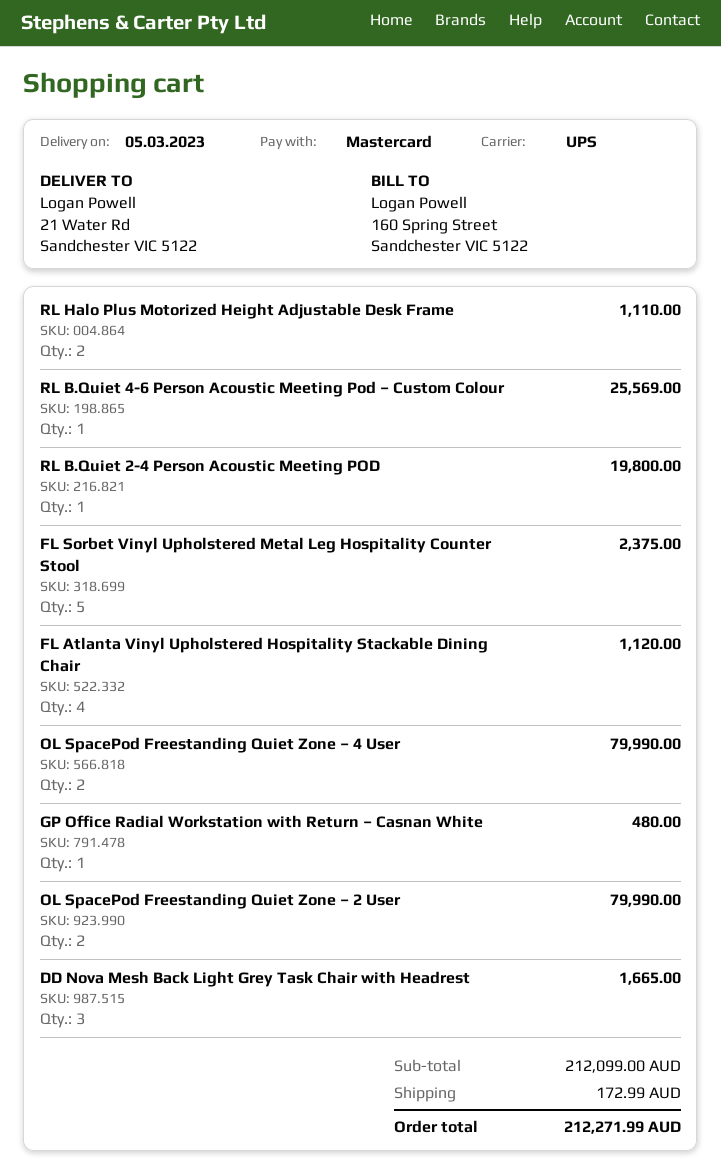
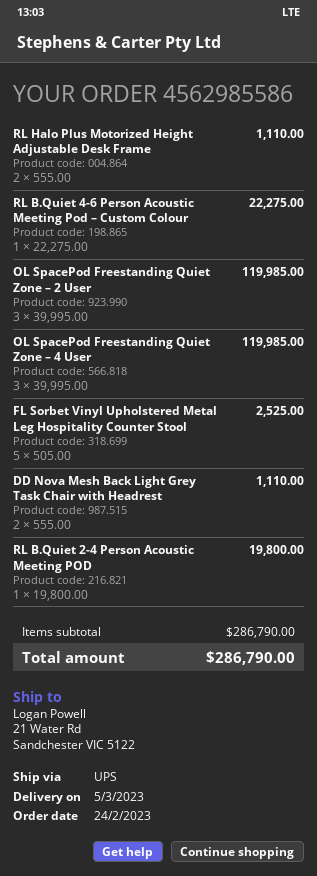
RL B.Quiet 4-6 Person Acoustic Meeting Pod – Custom Colour: 1 for 25569.00 -> 1 for 22275.00
FL Sorbet Vinyl Upholstered Metal Leg Hospitality Counter Stool: 5 for 2375.00 -> 5 for 2525.00
FL Atlanta Vinyl Upholstered Hospitality Stackable Dining Chair: 4 for 1120.00 -> none
OL SpacePod Freestanding Quiet Zone – 4 User: 2 for 79990.00 -> 3 for 119985.00
GP Office Radial Workstation with Return – Casnan White: 1 for 480.00 -> none
OL SpacePod Freestanding Quiet Zone – 2 User: 2 for 79990.00 -> 3 for 119985.00
DD Nova Mesh Back Light Grey Task Chair with Headrest: 3 for 1665.00 -> 2 for 1110.00
subtotal: 212099.00 -> 286790.00
shipping: 172.99 -> none
total: 212271.99 -> 286790.00

